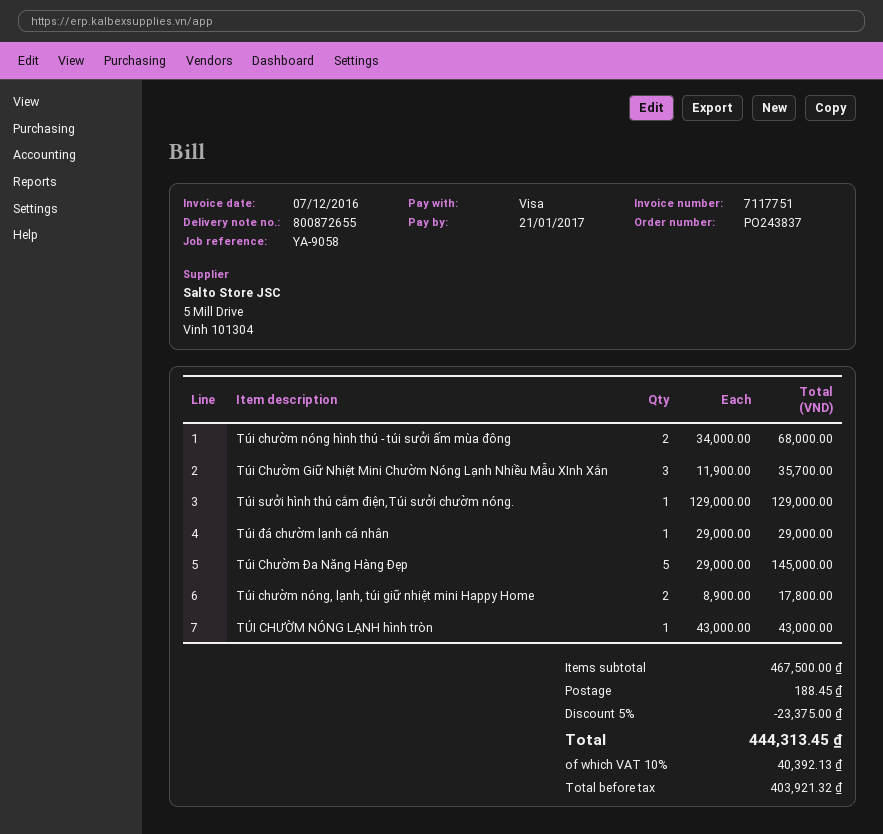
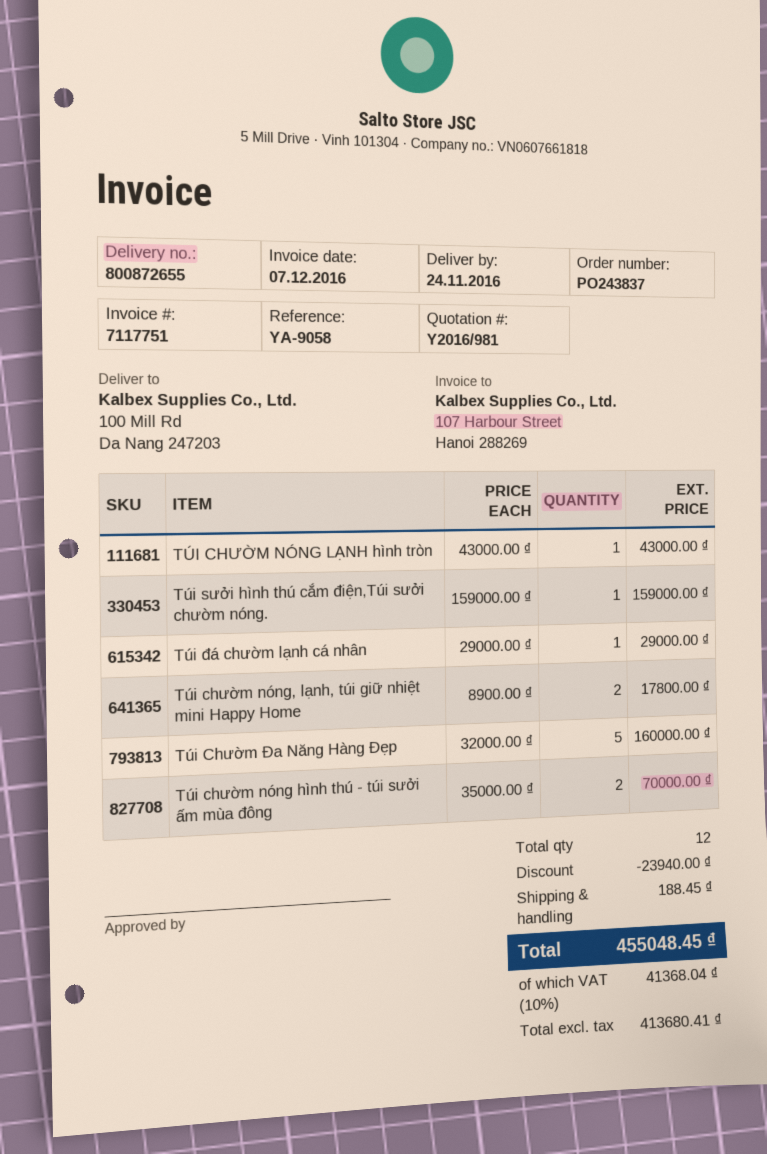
Túi chườm nóng hình thú - túi sưởi ấm mùa đông: 2 x 34000.00 = 68000.00 -> 2 x 35000.00 = 70000.00
Túi Chườm Giữ Nhiệt Mini Chườm Nóng Lạnh Nhiều Mẫu XInh Xắn: 3 x 11900.00 = 35700.00 -> none
Túi sưởi hình thú cắm điện,Túi sưởi chườm nóng.: 1 x 129000.00 = 129000.00 -> 1 x 159000.00 = 159000.00
Túi Chườm Đa Năng Hàng Đẹp: 5 x 29000.00 = 145000.00 -> 5 x 32000.00 = 160000.00
discount: 23375.00 -> 23940.00
net: 403921.32 -> 413680.41
tax: 10% = 40392.13 -> 10% = 41368.04
total: 444313.45 -> 455048.45

